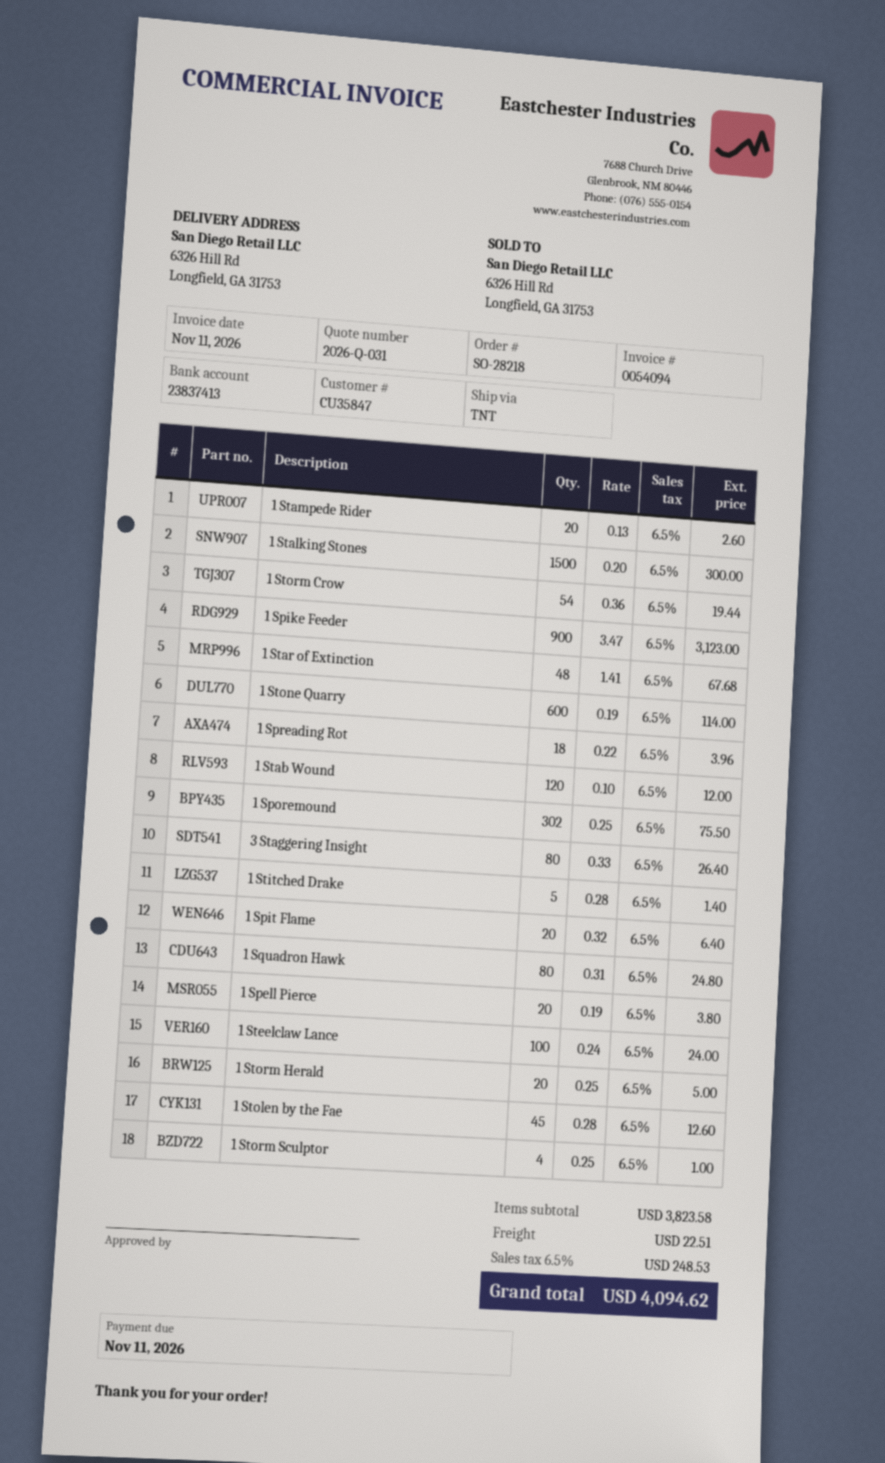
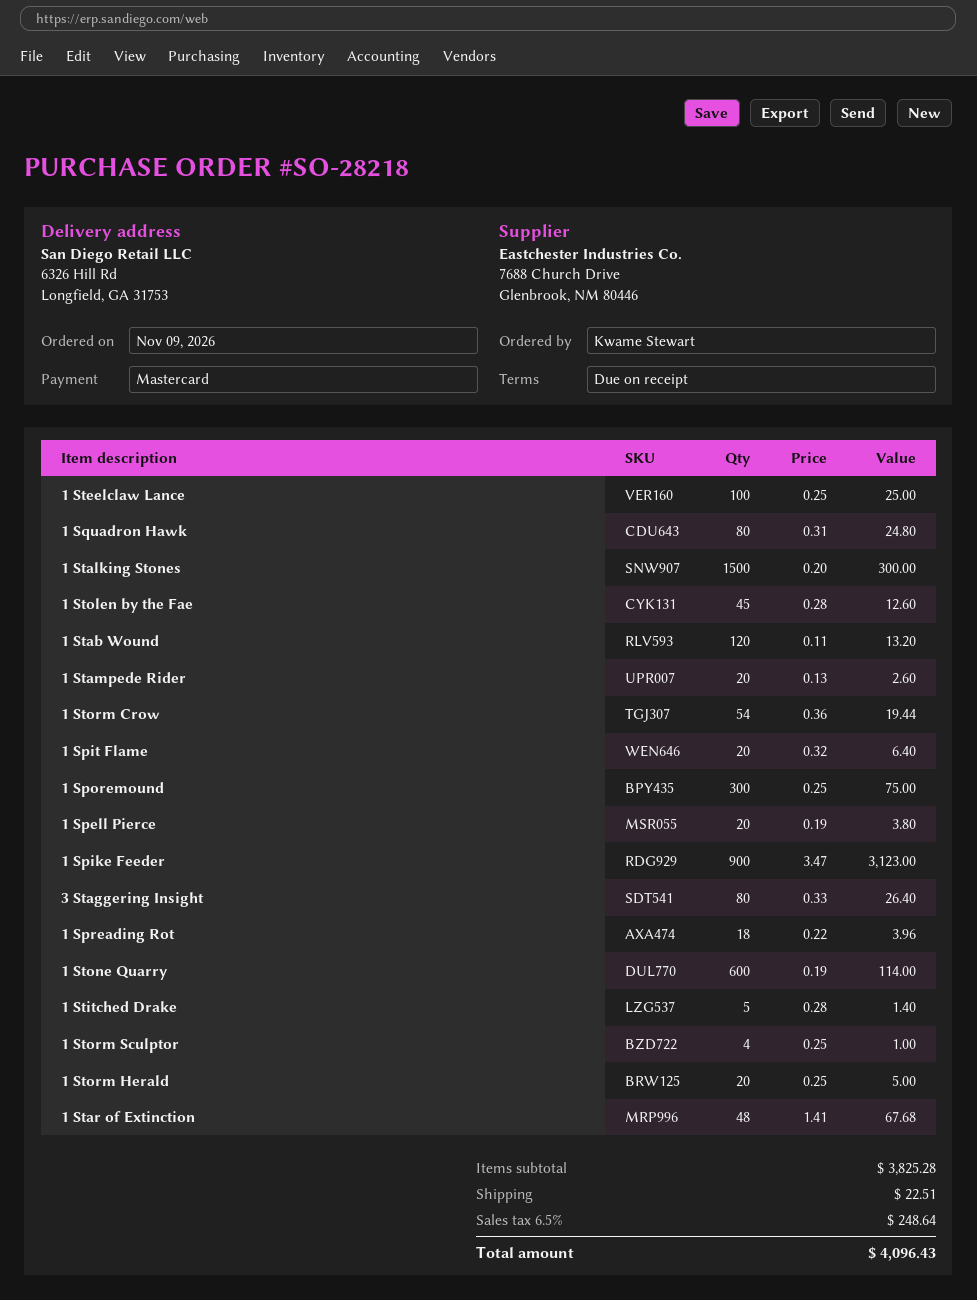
1 Stab Wound: 120 x 0.10 = 12.00 -> 120 x 0.11 = 13.20
1 Sporemound: 302 x 0.25 = 75.50 -> 300 x 0.25 = 75.00
1 Steelclaw Lance: 100 x 0.24 = 24.00 -> 100 x 0.25 = 25.00
subtotal: 3823.58 -> 3825.28
tax: 6.5% = 248.53 -> 6.5% = 248.64
total: 4094.62 -> 4096.43

